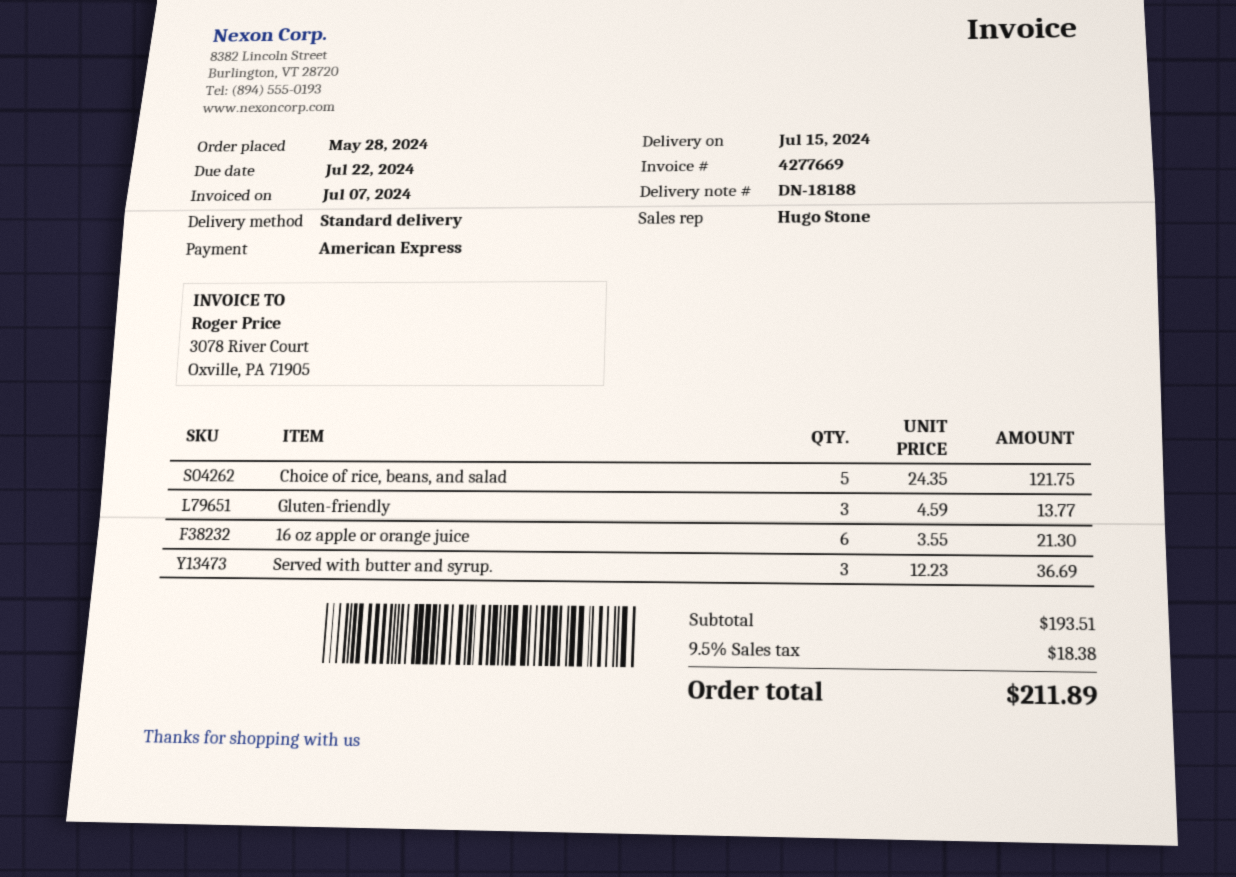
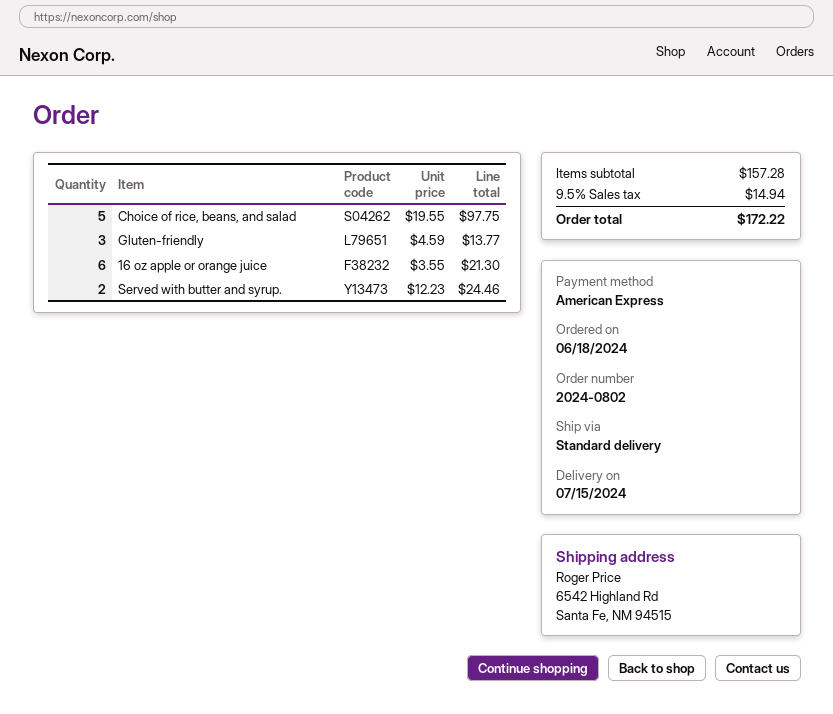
order date: 2024-05-28 -> 2024-06-18
Choice of rice, beans, and salad: 5 x 24.35 = 121.75 -> 5 x 19.55 = 97.75
Served with butter and syrup.: 3 x 12.23 = 36.69 -> 2 x 12.23 = 24.46
subtotal: 193.51 -> 157.28
tax: 9.5% = 18.38 -> 9.5% = 14.94
total: 211.89 -> 172.22

